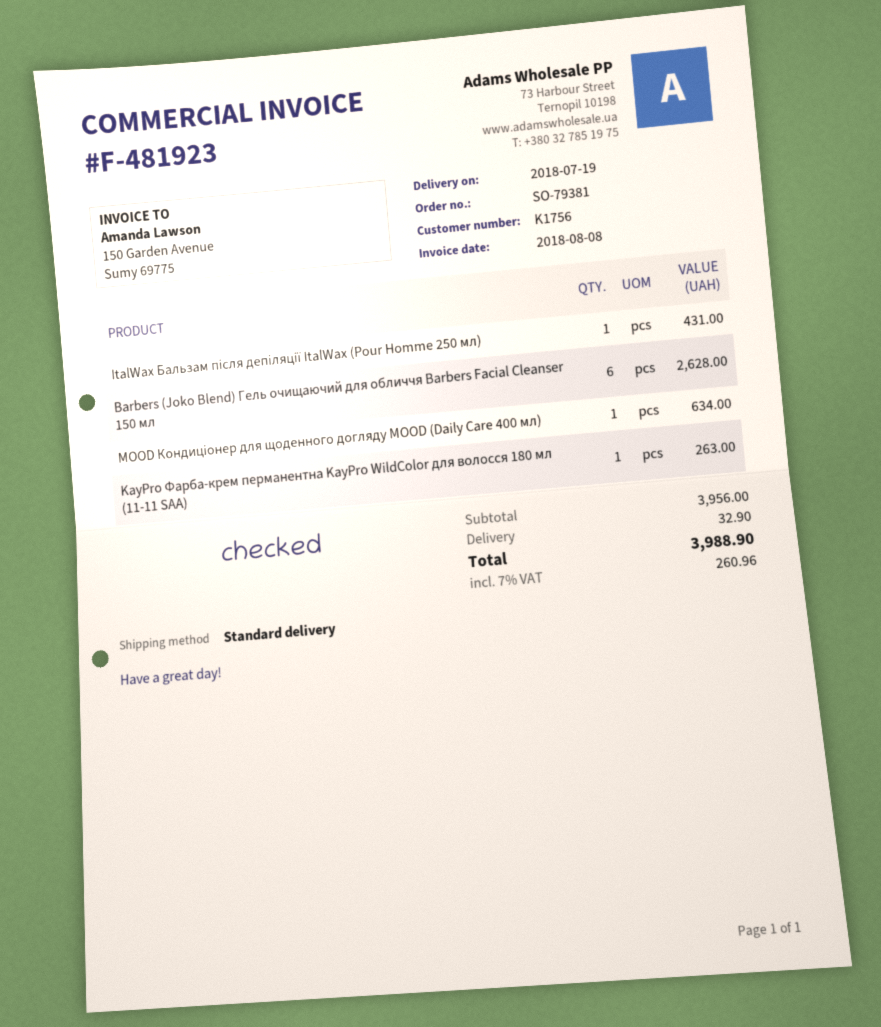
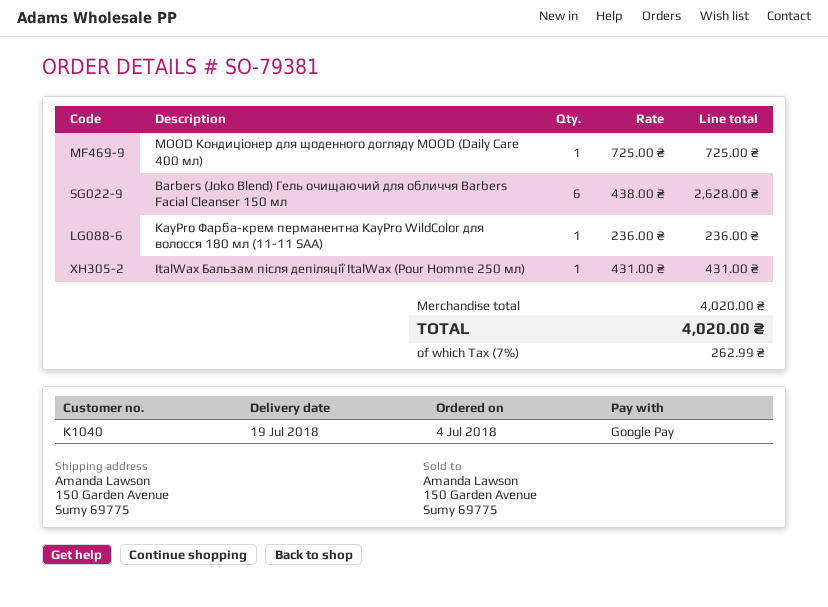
customer number: K1756 -> K1040
MOOD Кондиціонер для щоденного догляду MOOD (Daily Care 400 мл): 1 for 634.00 -> 1 for 725.00
KayPro Фарба-крем перманентна KayPro WildColor для волосся 180 мл (11-11 SAA): 1 for 263.00 -> 1 for 236.00
subtotal: 3956.00 -> 4020.00
shipping: 32.90 -> none
tax: 7% = 260.96 -> 7% = 262.99
total: 3988.90 -> 4020.00

